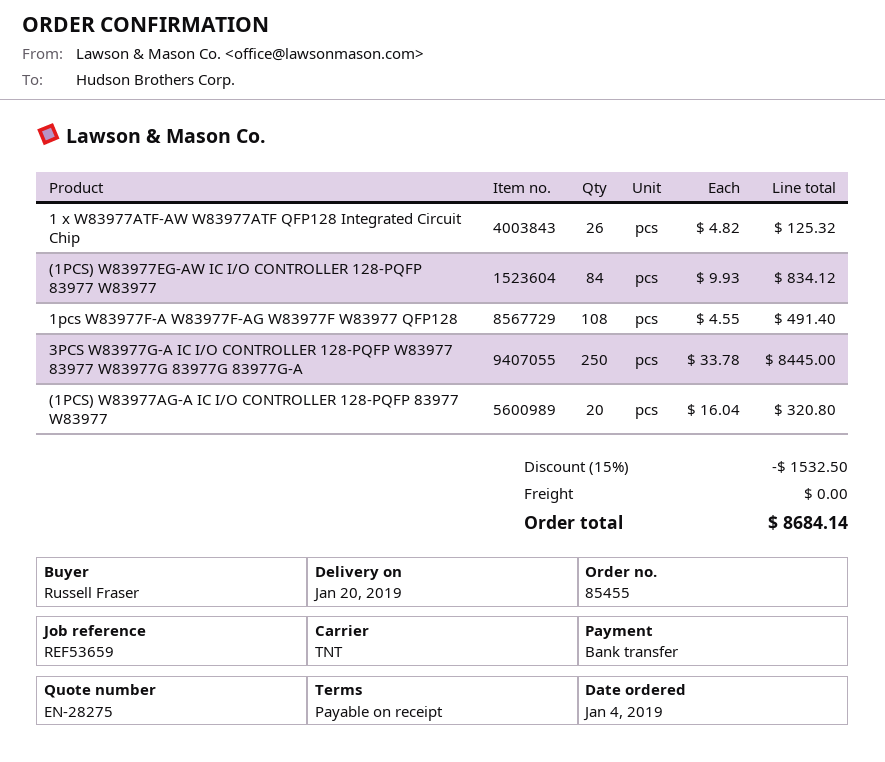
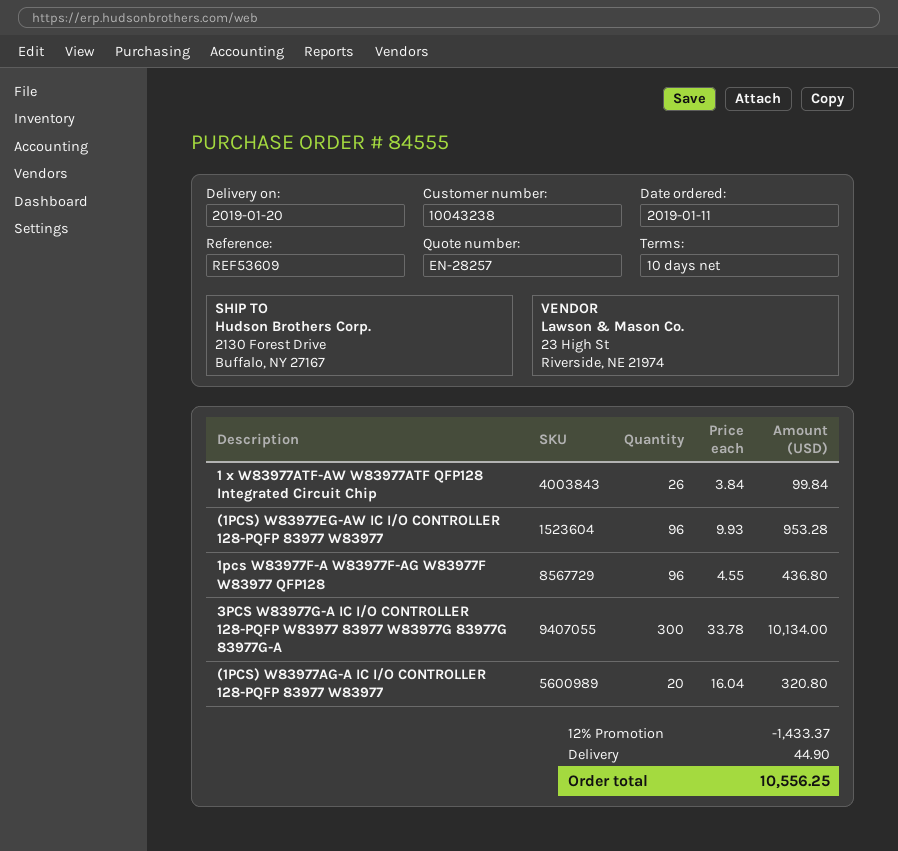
quote number: EN-28275 -> EN-28257
order number: 85455 -> 84555
order date: 2019-01-04 -> 2019-01-11
payment terms: on receipt -> 10 days
reference: REF53659 -> REF53609
1 x W83977ATF-AW W83977ATF QFP128 Integrated Circuit Chip: 26 x 4.82 = 125.32 -> 26 x 3.84 = 99.84
(1PCS) W83977EG-AW IC I/O CONTROLLER 128-PQFP 83977 W83977: 84 x 9.93 = 834.12 -> 96 x 9.93 = 953.28
1pcs W83977F-A W83977F-AG W83977F W83977 QFP128: 108 x 4.55 = 491.40 -> 96 x 4.55 = 436.80
3PCS W83977G-A IC I/O CONTROLLER 128-PQFP W83977 83977 W83977G 83977G 83977G-A: 250 x 33.78 = 8445.00 -> 300 x 33.78 = 10134.00
discount: 15% = 1532.50 -> 12% = 1433.37
shipping: 0.00 -> 44.90
total: 8684.14 -> 10556.25

